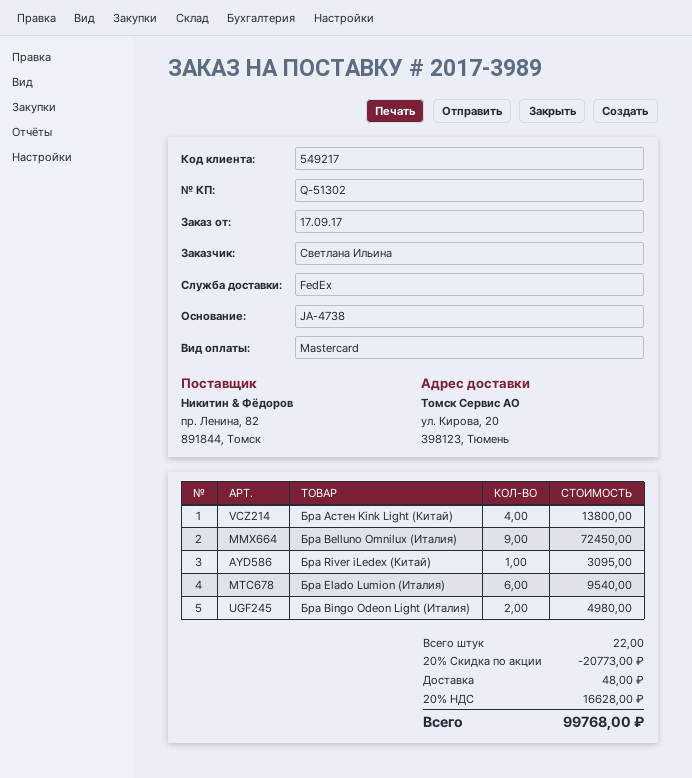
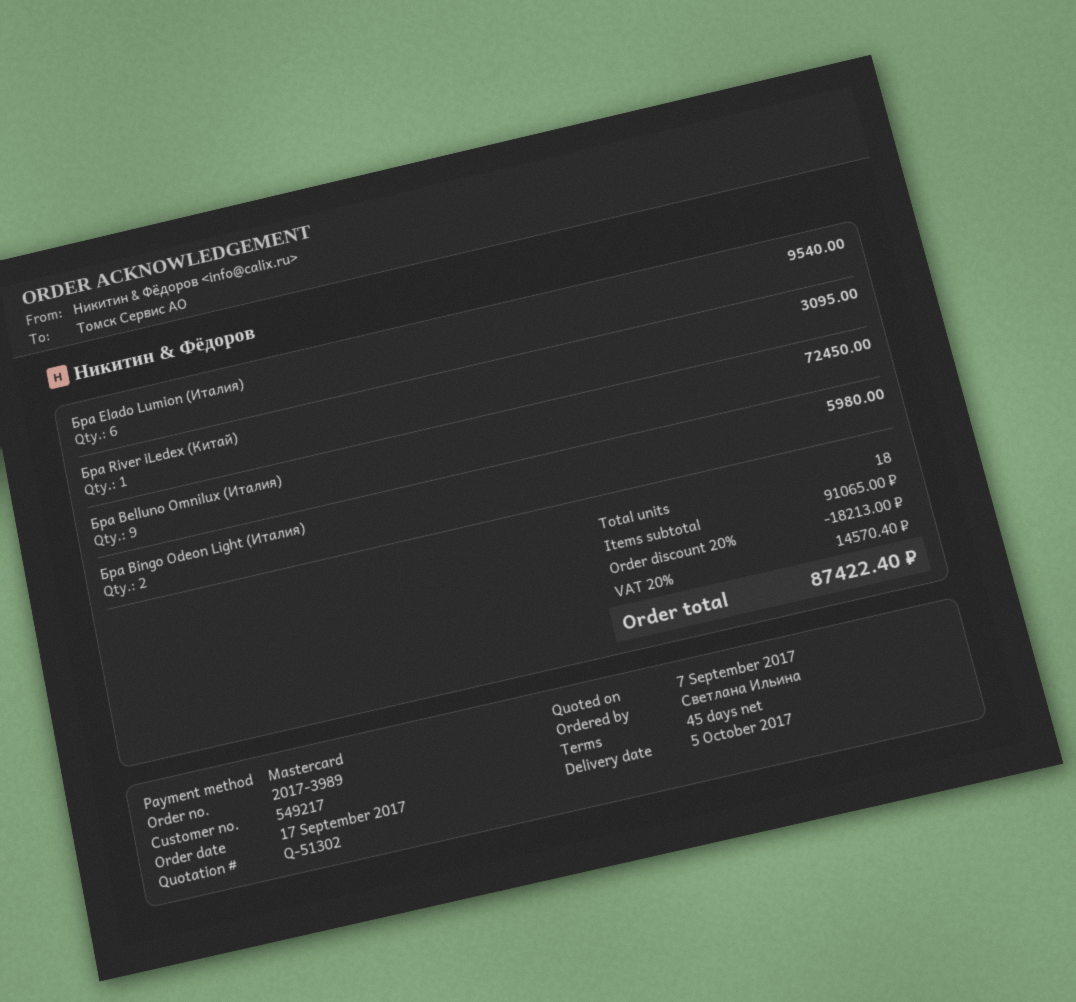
Бра Астен Kink Light (Китай): 4 for 13800.00 -> none
Бра Bingo Odeon Light (Италия): 2 for 4980.00 -> 2 for 5980.00
total quantity: 22 -> 18
discount: 20% = 20773.00 -> 20% = 18213.00
shipping: 48.00 -> none
tax: 20% = 16628.00 -> 20% = 14570.40
total: 99768.00 -> 87422.40

